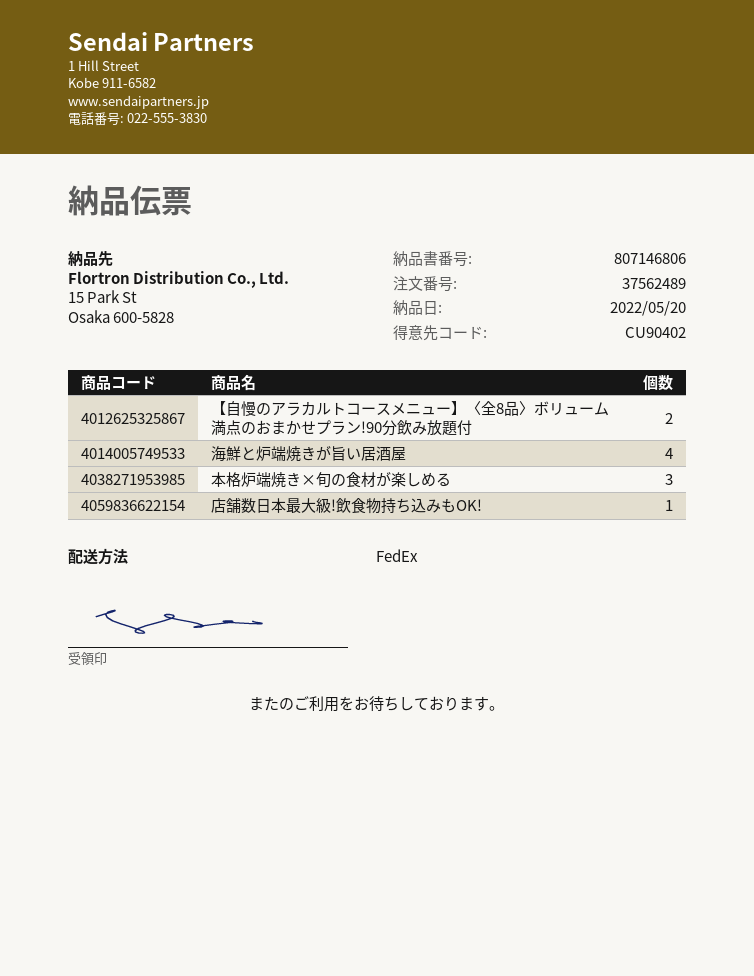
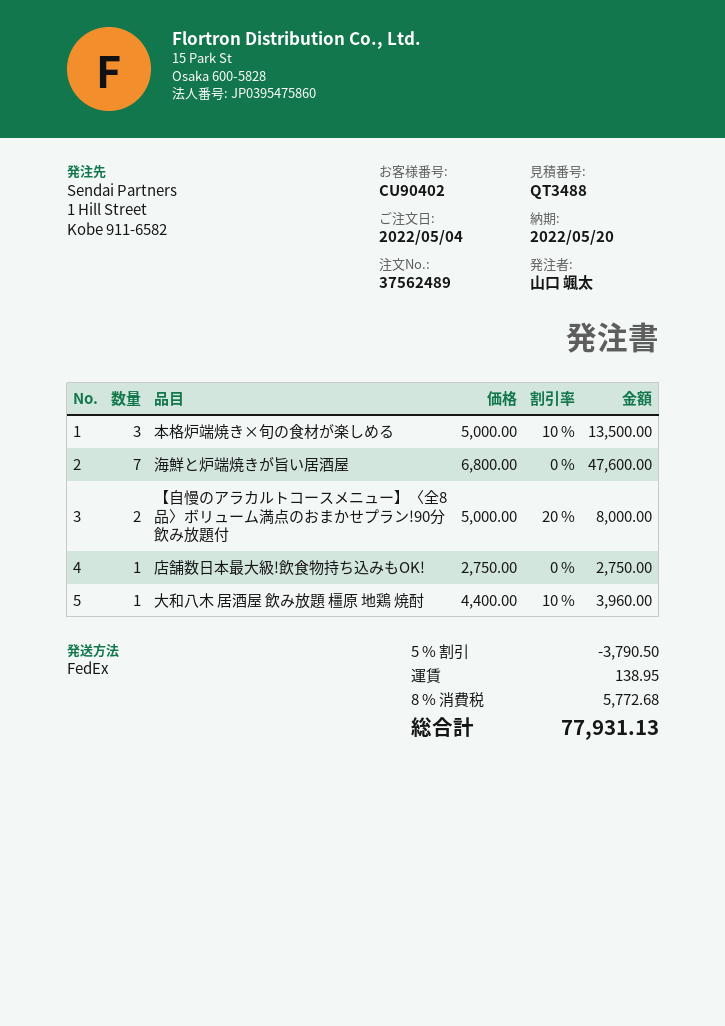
海鮮と炉端焼きが旨い居酒屋: 4 -> 7
大和八木 居酒屋 飲み放題 橿原 地鶏 焼酎: none -> 1

